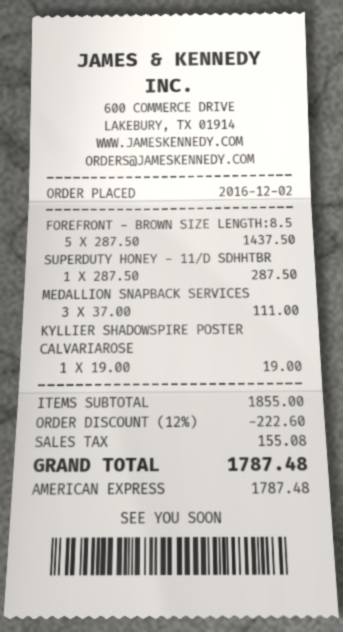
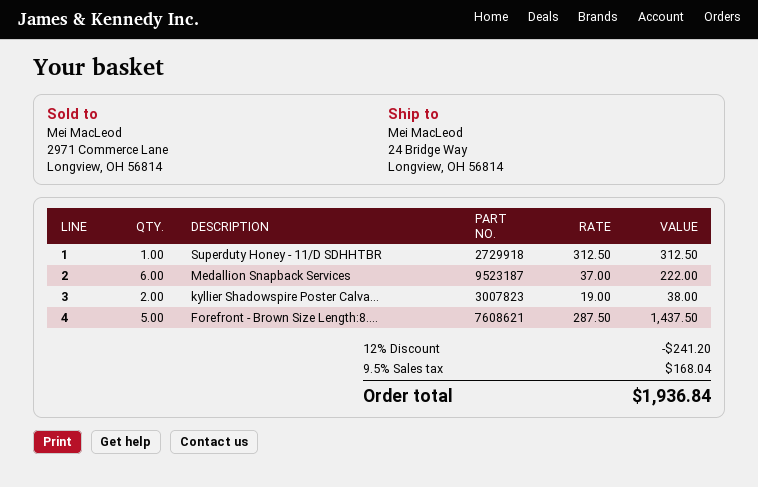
SUPERDUTY HONEY - 11/D SDHHTBR: 1 x 287.50 = 287.50 -> 1 x 312.50 = 312.50
MEDALLION SNAPBACK SERVICES: 3 x 37.00 = 111.00 -> 6 x 37.00 = 222.00
KYLLIER SHADOWSPIRE POSTER CALVARIAROSE: 1 x 19.00 = 19.00 -> 2 x 19.00 = 38.00
discount: 12% = 222.60 -> 12% = 241.20
tax: 155.08 -> 168.04
total: 1787.48 -> 1936.84

